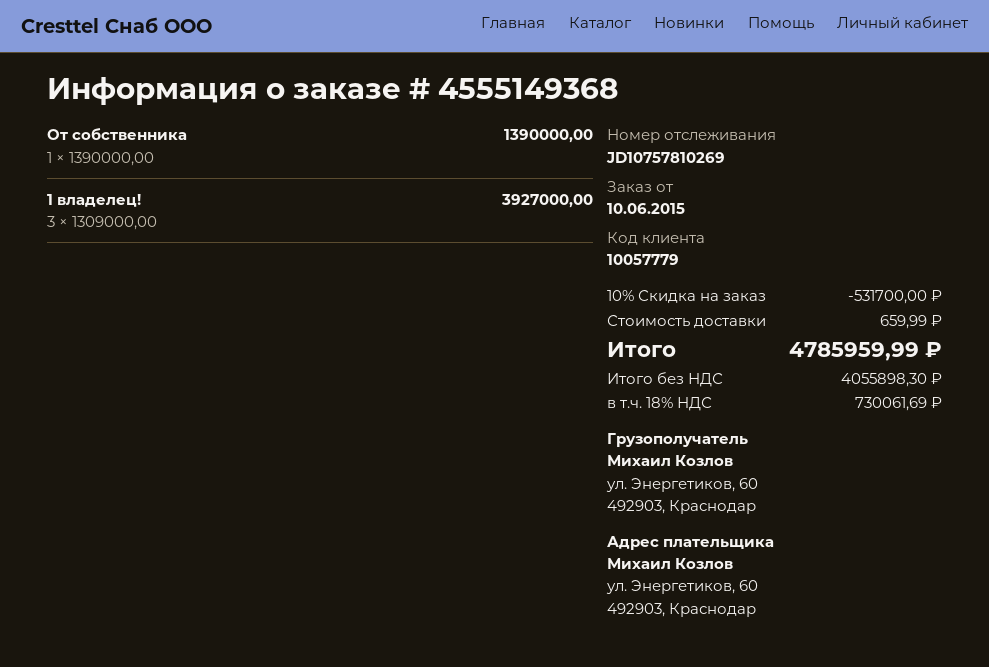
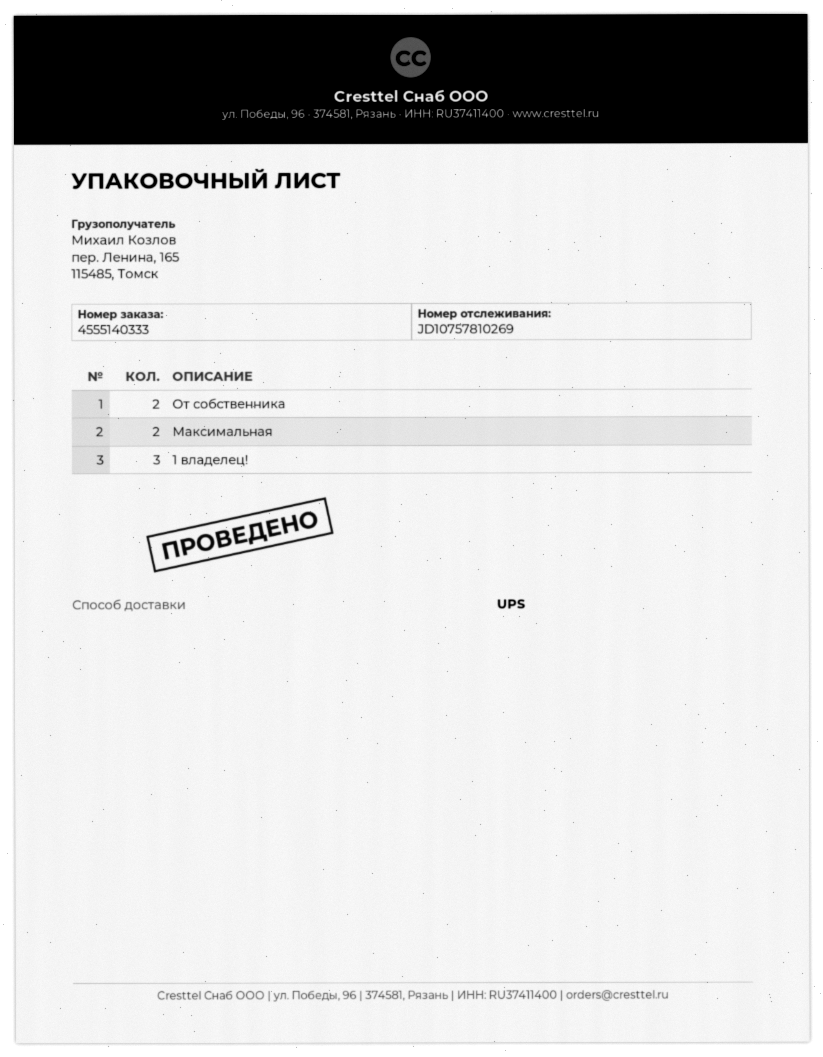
order number: 4555149368 -> 4555140333
ship to: ул. Энергетиков, 60, 492903, Краснодар -> пер. Ленина, 165, 115485, Томск
От собственника: 1 -> 2
Максимальная: none -> 2

